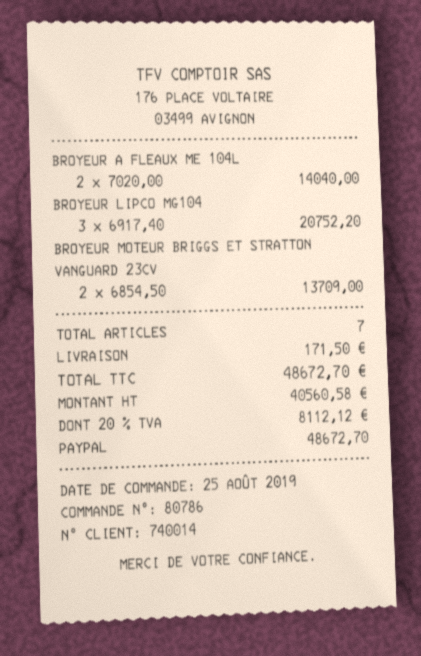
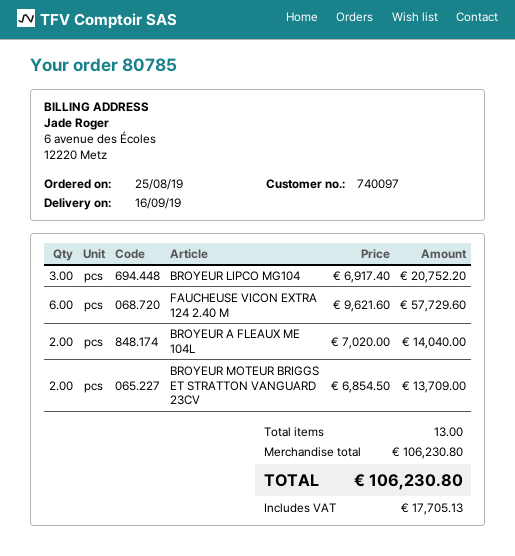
order number: 80786 -> 80785
customer number: 740014 -> 740097
FAUCHEUSE VICON EXTRA 124 2.40 M: none -> 6 x 9621.60 = 57729.60
total quantity: 7 -> 13
shipping: 171.50 -> none
tax: 8112.12 -> 17705.13
total: 48672.70 -> 106230.80

